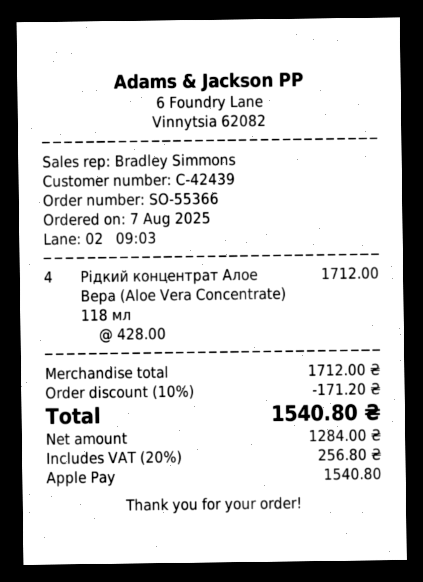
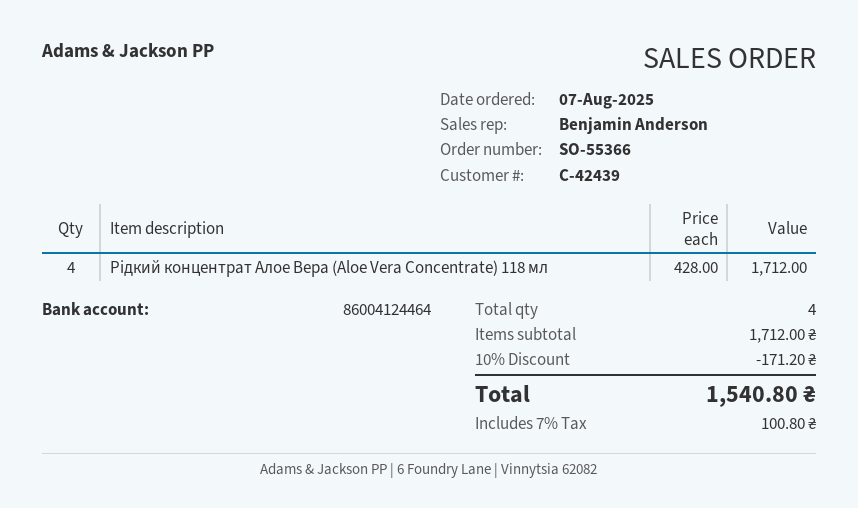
sales rep: Bradley Simmons -> Benjamin Anderson
tax: 20% = 256.80 -> 7% = 100.80

